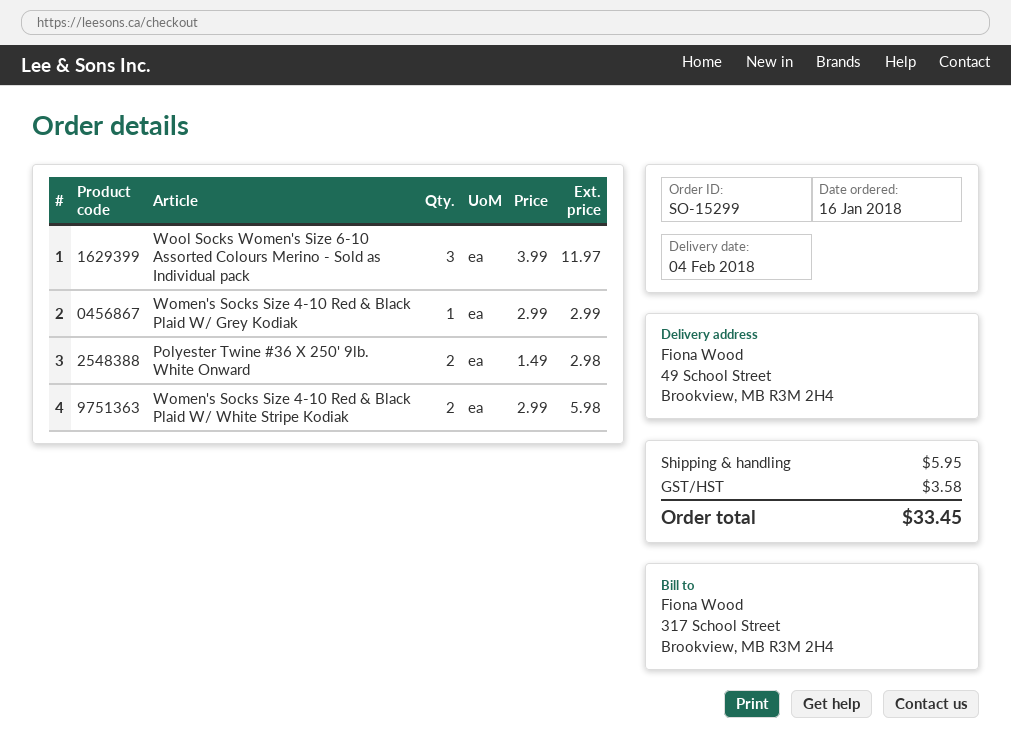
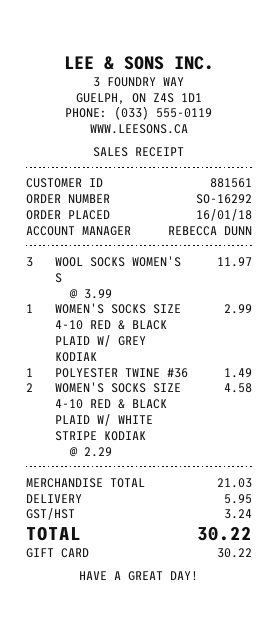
order number: SO-15299 -> SO-16292
Polyester Twine #36 X 250' 9lb. White Onward: 2 x 1.49 = 2.98 -> 1 x 1.49 = 1.49
Women's Socks Size 4-10 Red & Black Plaid W/ White Stripe Kodiak: 2 x 2.99 = 5.98 -> 2 x 2.29 = 4.58
tax: 3.58 -> 3.24
total: 33.45 -> 30.22

